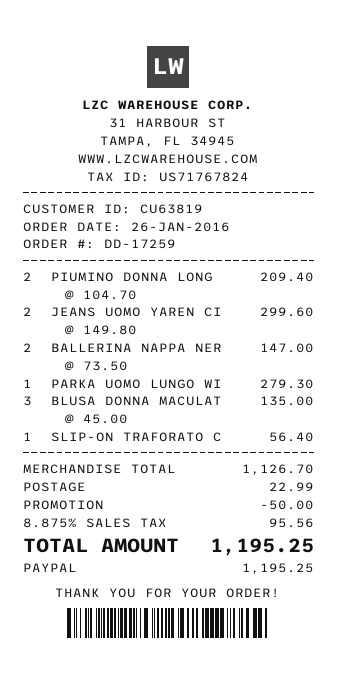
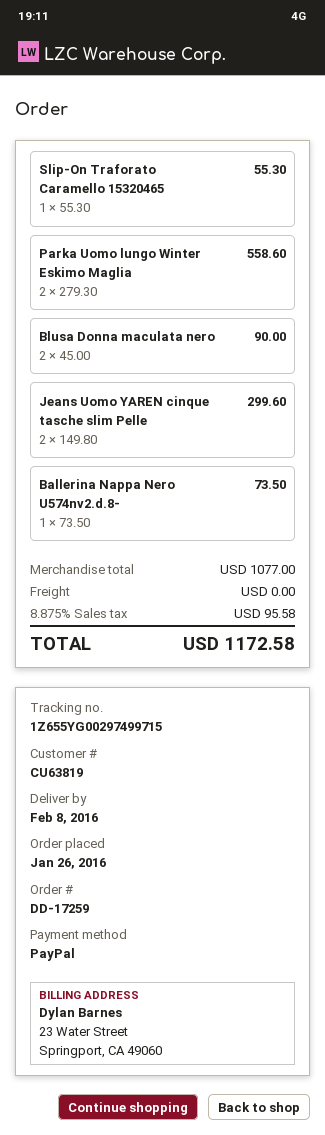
PIUMINO DONNA LONG: 2 x 104.70 = 209.40 -> none
BALLERINA NAPPA NER: 2 x 73.50 = 147.00 -> 1 x 73.50 = 73.50
PARKA UOMO LUNGO WI: 1 x 279.30 = 279.30 -> 2 x 279.30 = 558.60
BLUSA DONNA MACULAT: 3 x 45.00 = 135.00 -> 2 x 45.00 = 90.00
SLIP-ON TRAFORATO C: 1 x 56.40 = 56.40 -> 1 x 55.30 = 55.30
subtotal: 1126.70 -> 1077.00
discount: 50.00 -> none
shipping: 22.99 -> 0.00
tax: 8.875% = 95.56 -> 8.875% = 95.58
total: 1195.25 -> 1172.58

